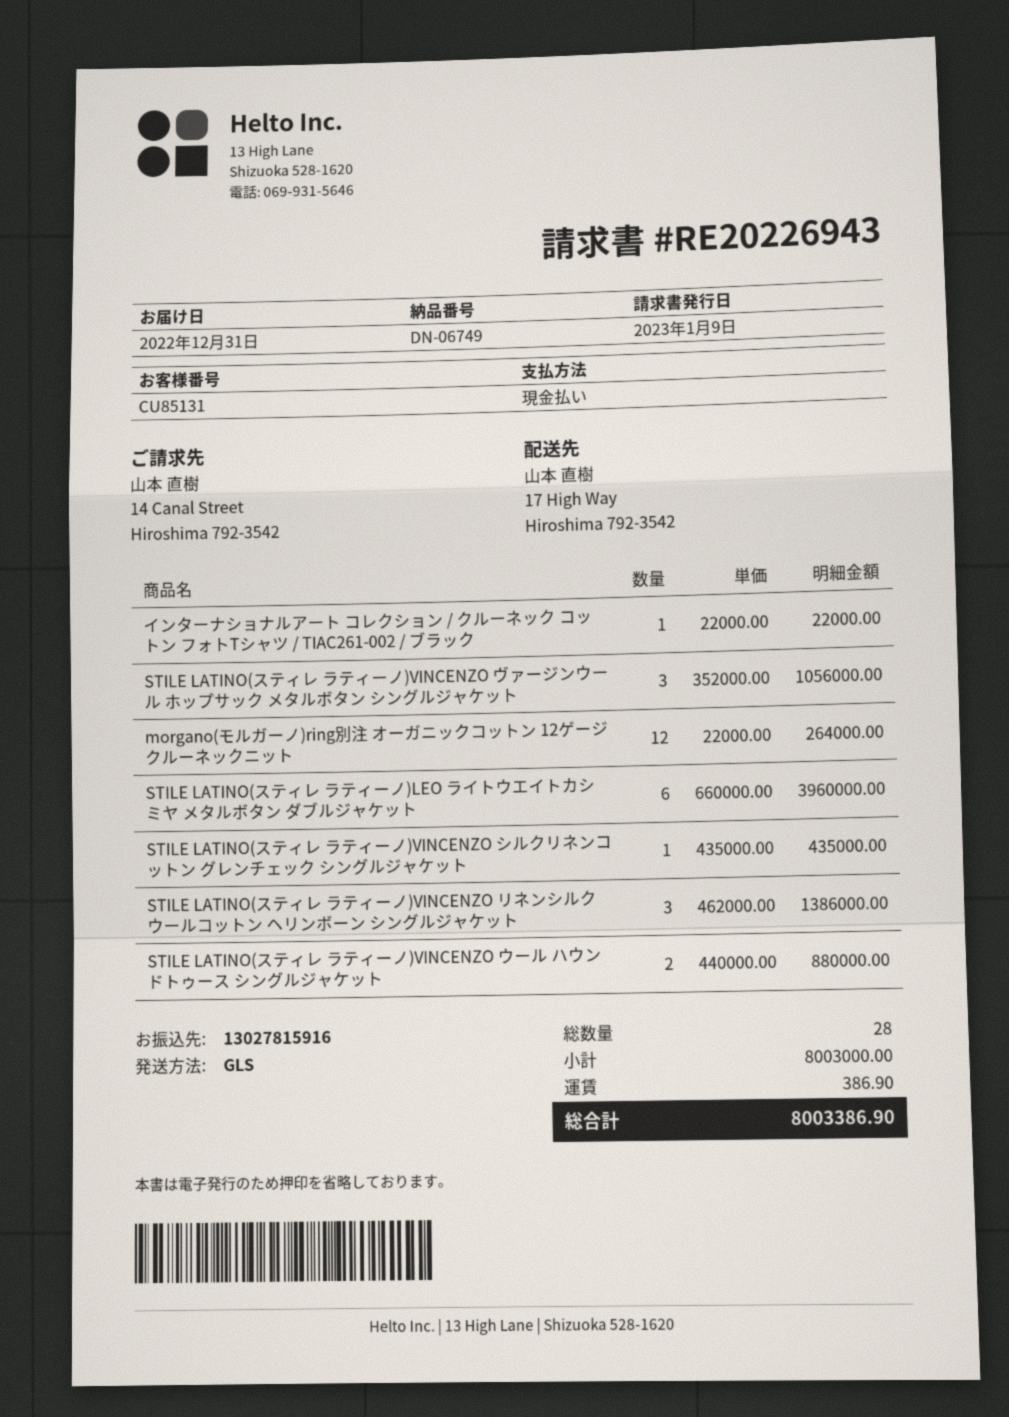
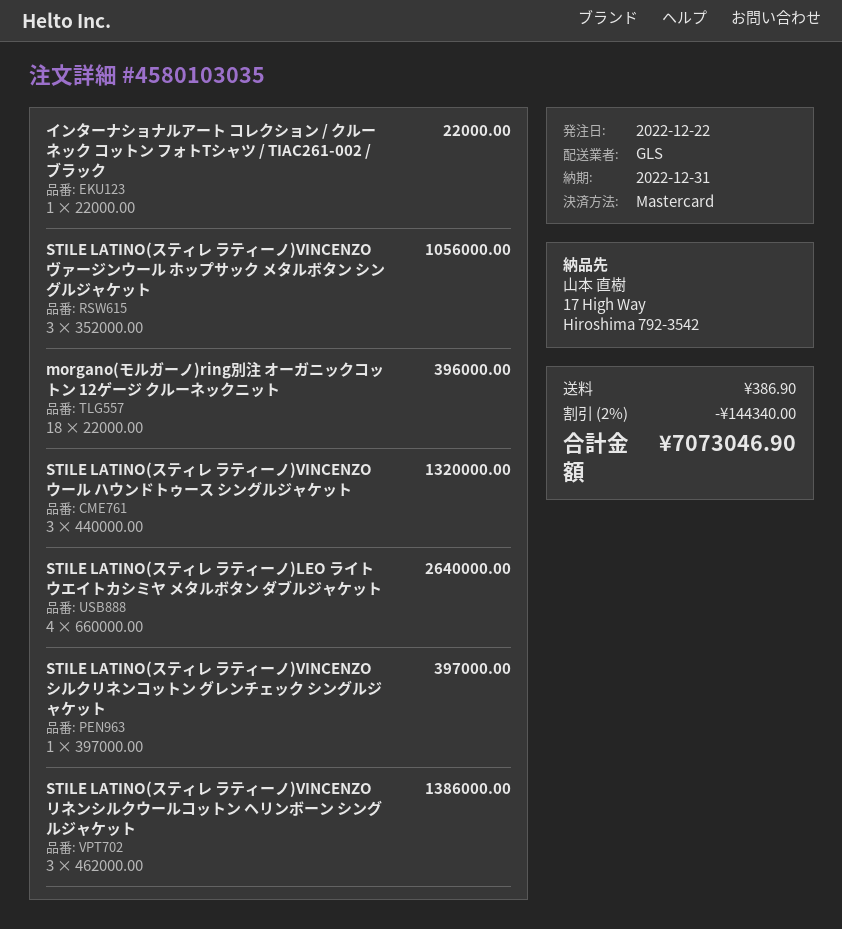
payment method: cash -> Mastercard
morgano(モルガーノ)ring別注 オーガニックコットン 12ゲージ クルーネックニット: 12 x 22000.00 = 264000.00 -> 18 x 22000.00 = 396000.00
STILE LATINO(スティレ ラティーノ)LEO ライトウエイトカシミヤ メタルボタン ダブルジャケット: 6 x 660000.00 = 3960000.00 -> 4 x 660000.00 = 2640000.00
STILE LATINO(スティレ ラティーノ)VINCENZO シルクリネンコットン グレンチェック シングルジャケット: 1 x 435000.00 = 435000.00 -> 1 x 397000.00 = 397000.00
STILE LATINO(スティレ ラティーノ)VINCENZO ウール ハウンドトゥース シングルジャケット: 2 x 440000.00 = 880000.00 -> 3 x 440000.00 = 1320000.00
discount: none -> 2% = 144340.00
total: 8003386.90 -> 7073046.90

